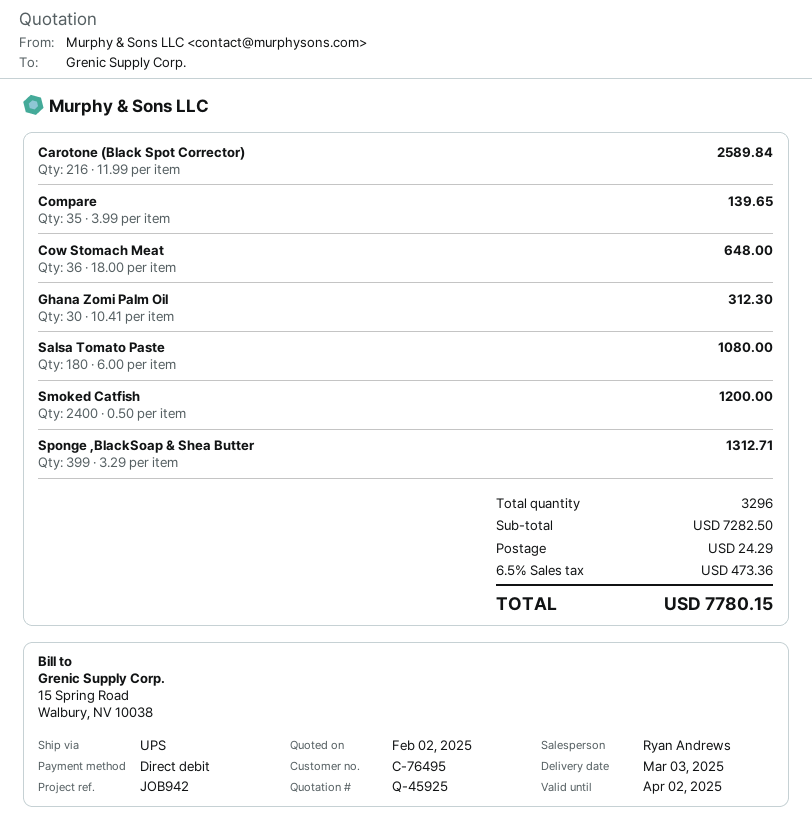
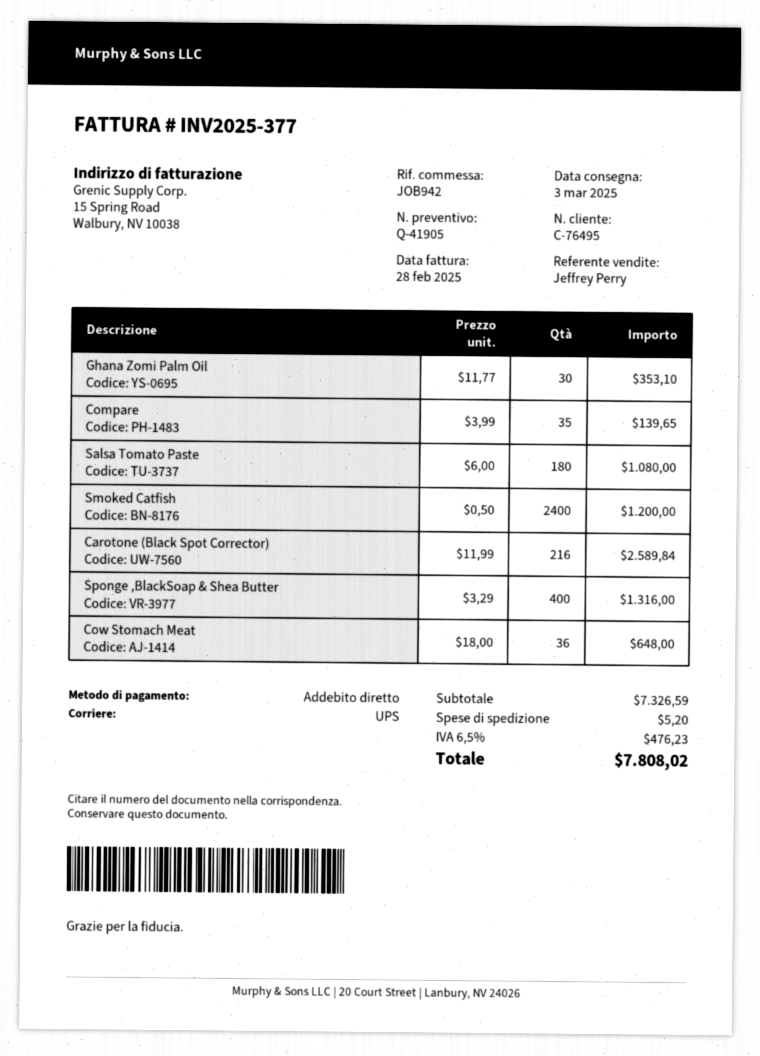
quote number: Q-45925 -> Q-41905
sales rep: Ryan Andrews -> Jeffrey Perry
Ghana Zomi Palm Oil: 30 x 10.41 = 312.30 -> 30 x 11.77 = 353.10
Sponge ,BlackSoap & Shea Butter: 399 x 3.29 = 1312.71 -> 400 x 3.29 = 1316.00
subtotal: 7282.50 -> 7326.59
shipping: 24.29 -> 5.20
tax: 6.5% = 473.36 -> 6.5% = 476.23
total: 7780.15 -> 7808.02

